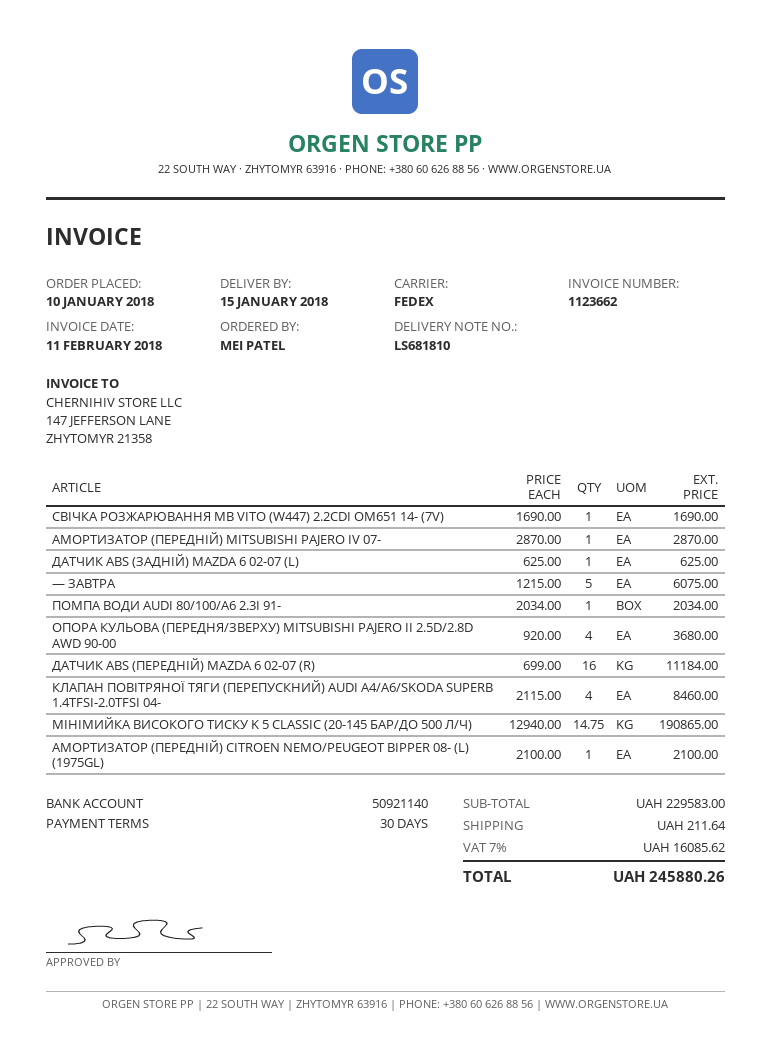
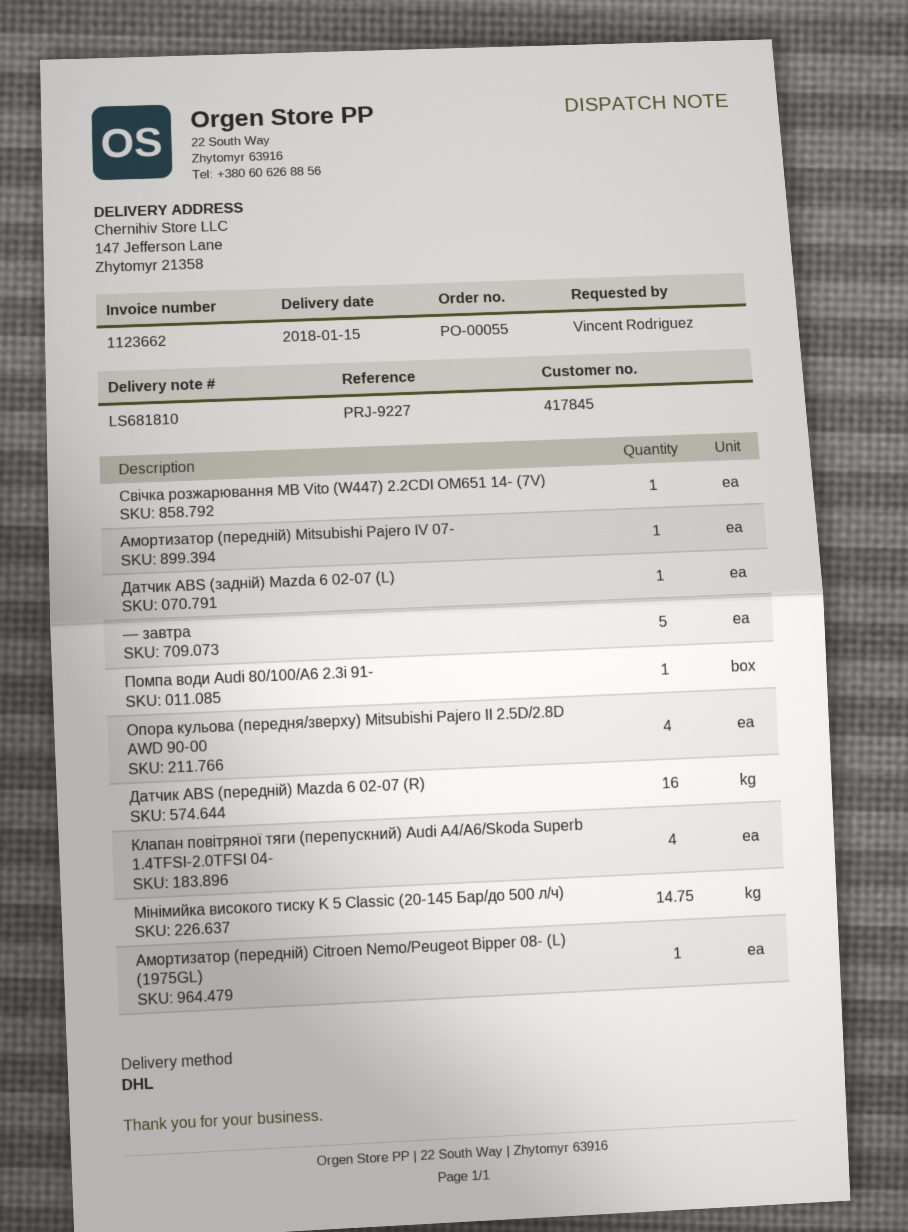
ordered by: MEI PATEL -> Vincent Rodriguez
shipping method: FedEx -> DHL

